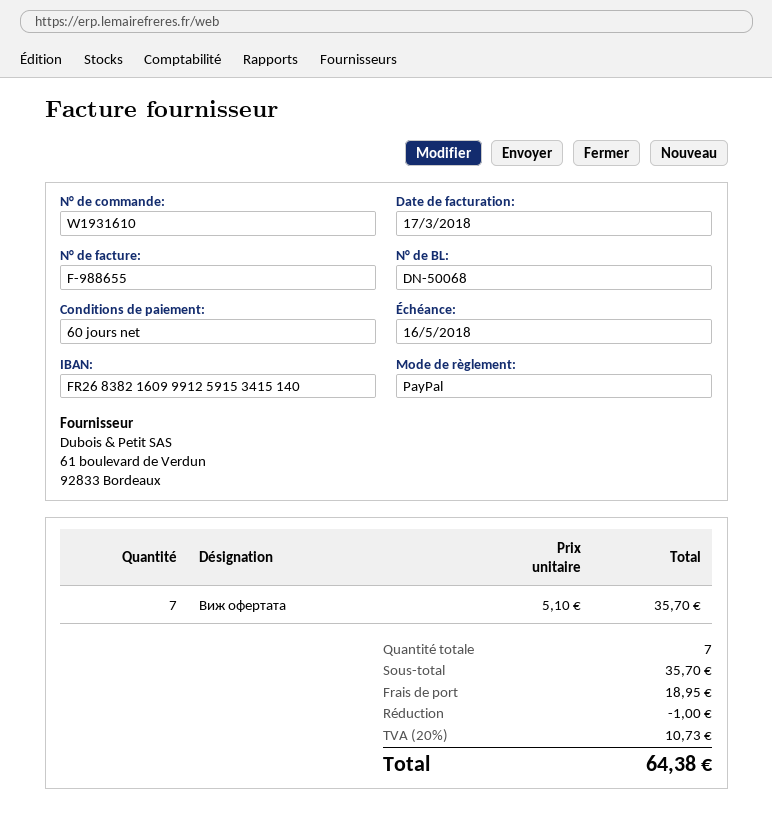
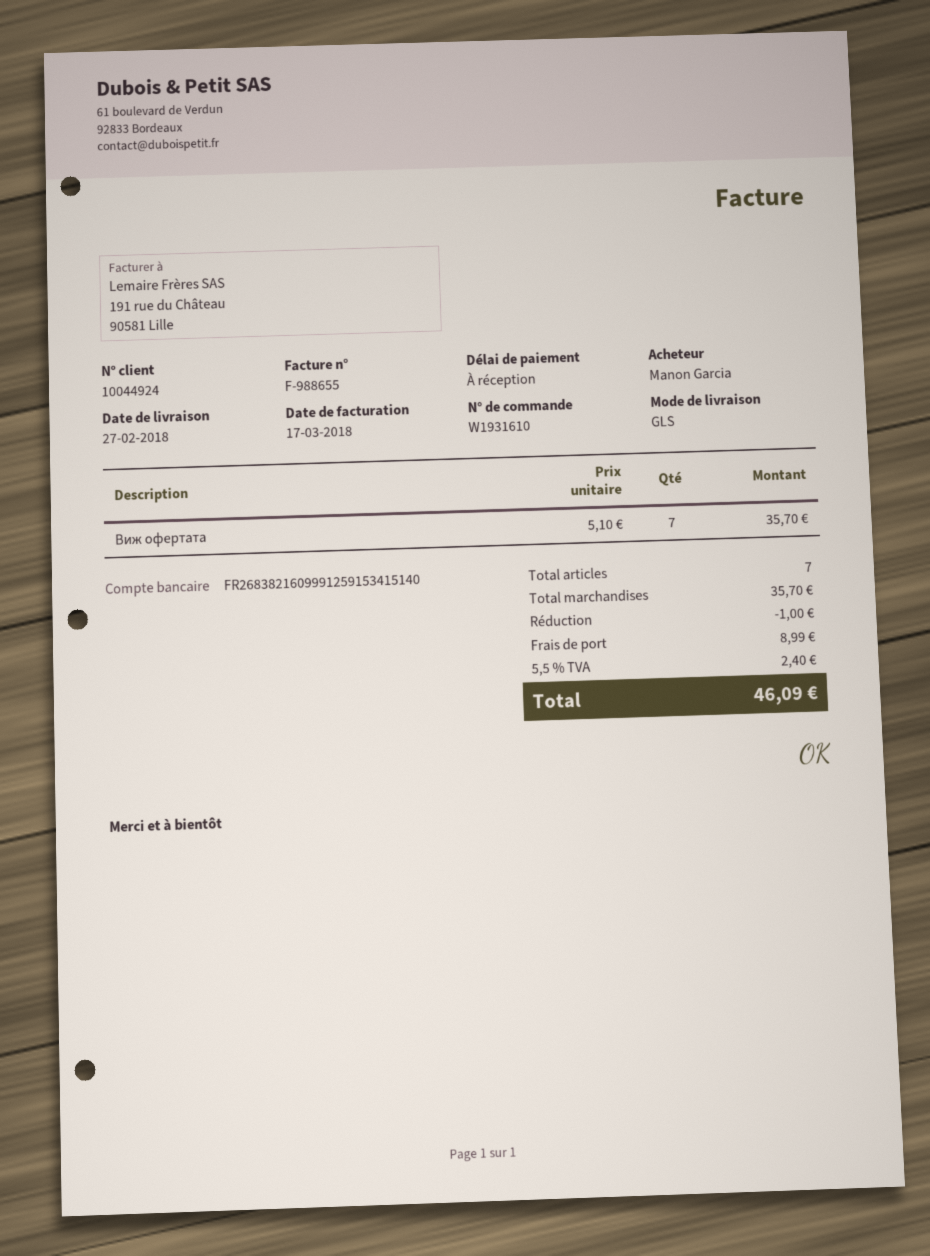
payment terms: 60 days -> on receipt
shipping: 18.95 -> 8.99
tax: 20% = 10.73 -> 5.5% = 2.40
total: 64.38 -> 46.09

